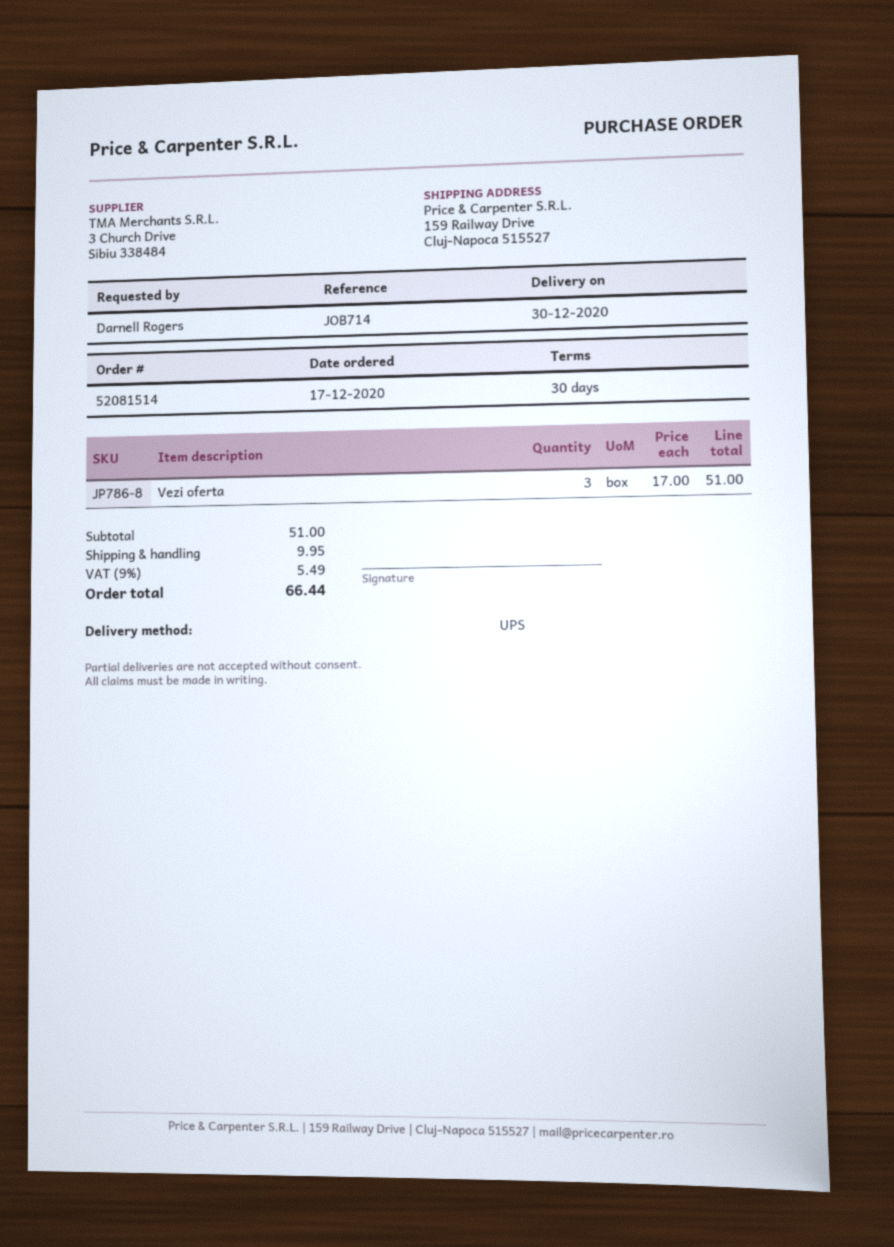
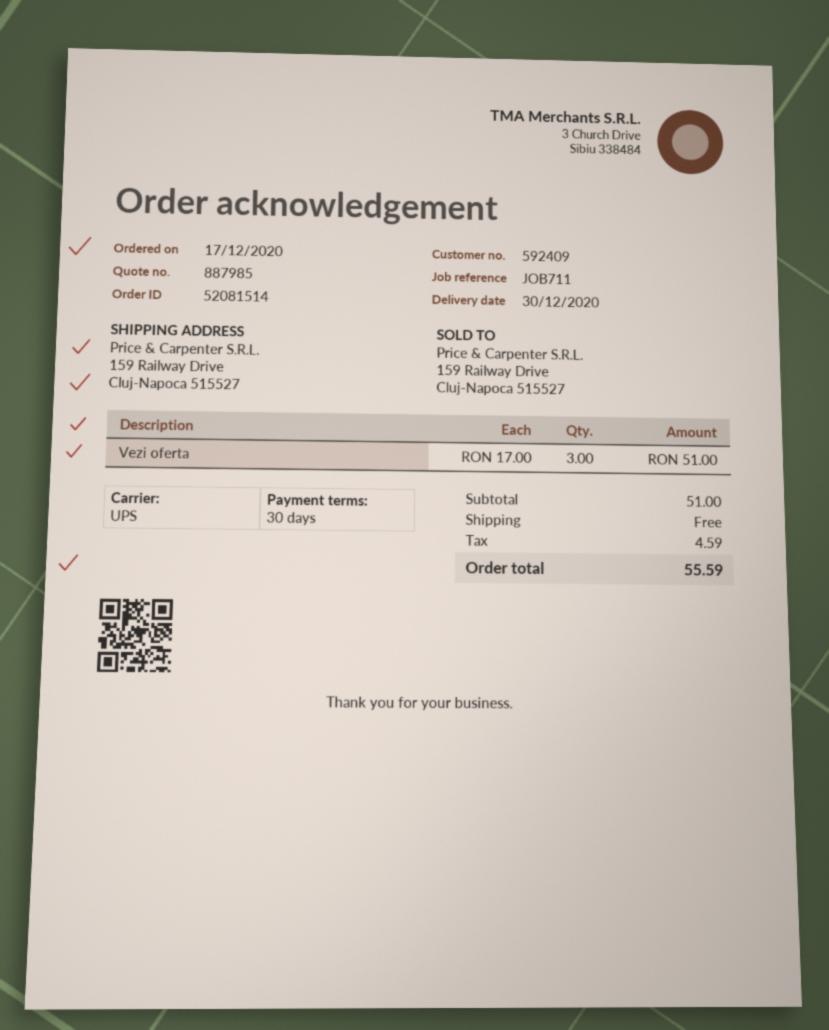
reference: JOB714 -> JOB711
shipping: 9.95 -> 0.00
tax: 5.49 -> 4.59
total: 66.44 -> 55.59

